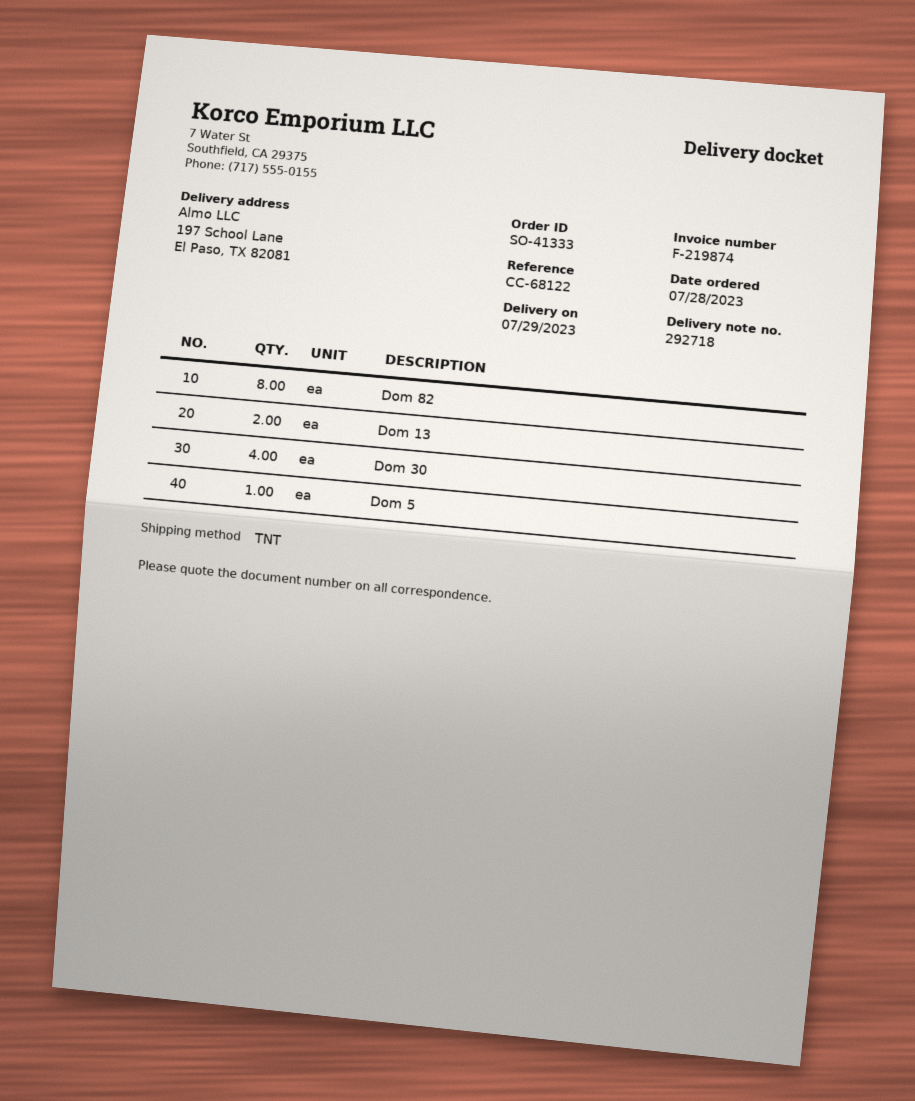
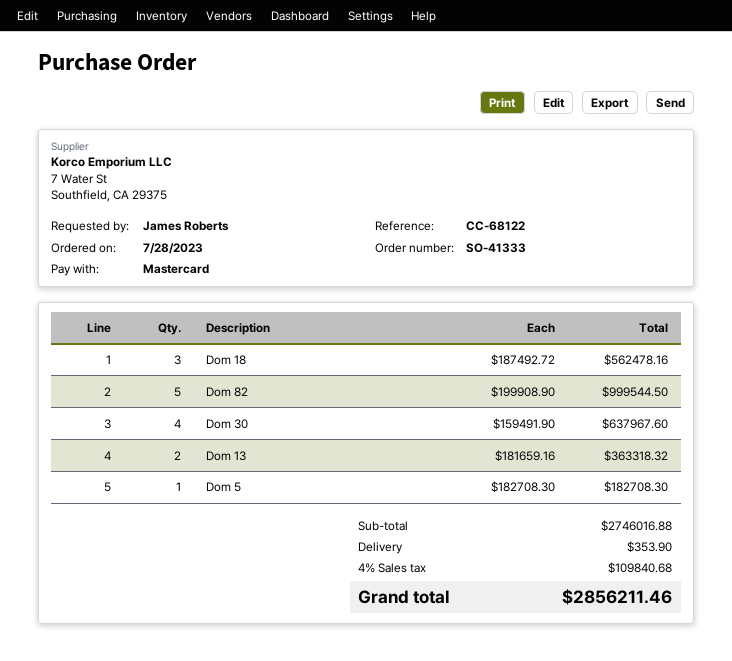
Dom 82: 8 -> 5
Dom 18: none -> 3

